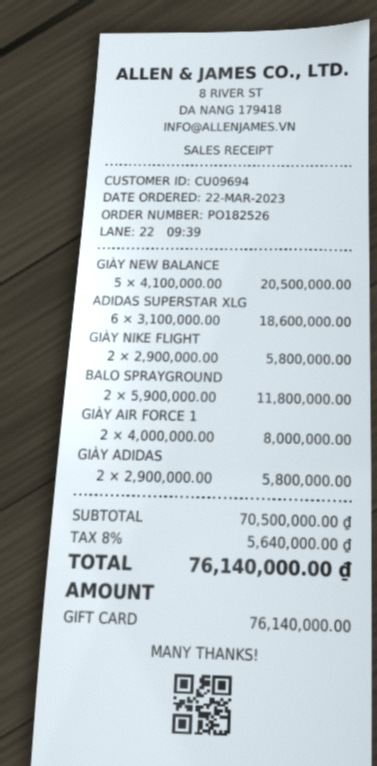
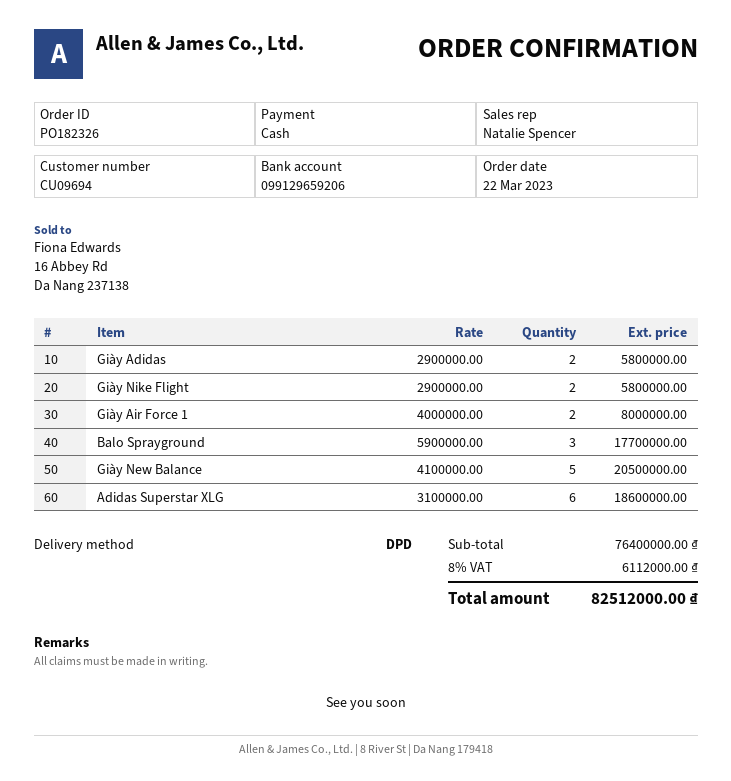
order number: PO182526 -> PO182326
payment method: gift card -> cash
BALO SPRAYGROUND: 2 x 5900000.00 = 11800000.00 -> 3 x 5900000.00 = 17700000.00
subtotal: 70500000.00 -> 76400000.00
tax: 8% = 5640000.00 -> 8% = 6112000.00
total: 76140000.00 -> 82512000.00

